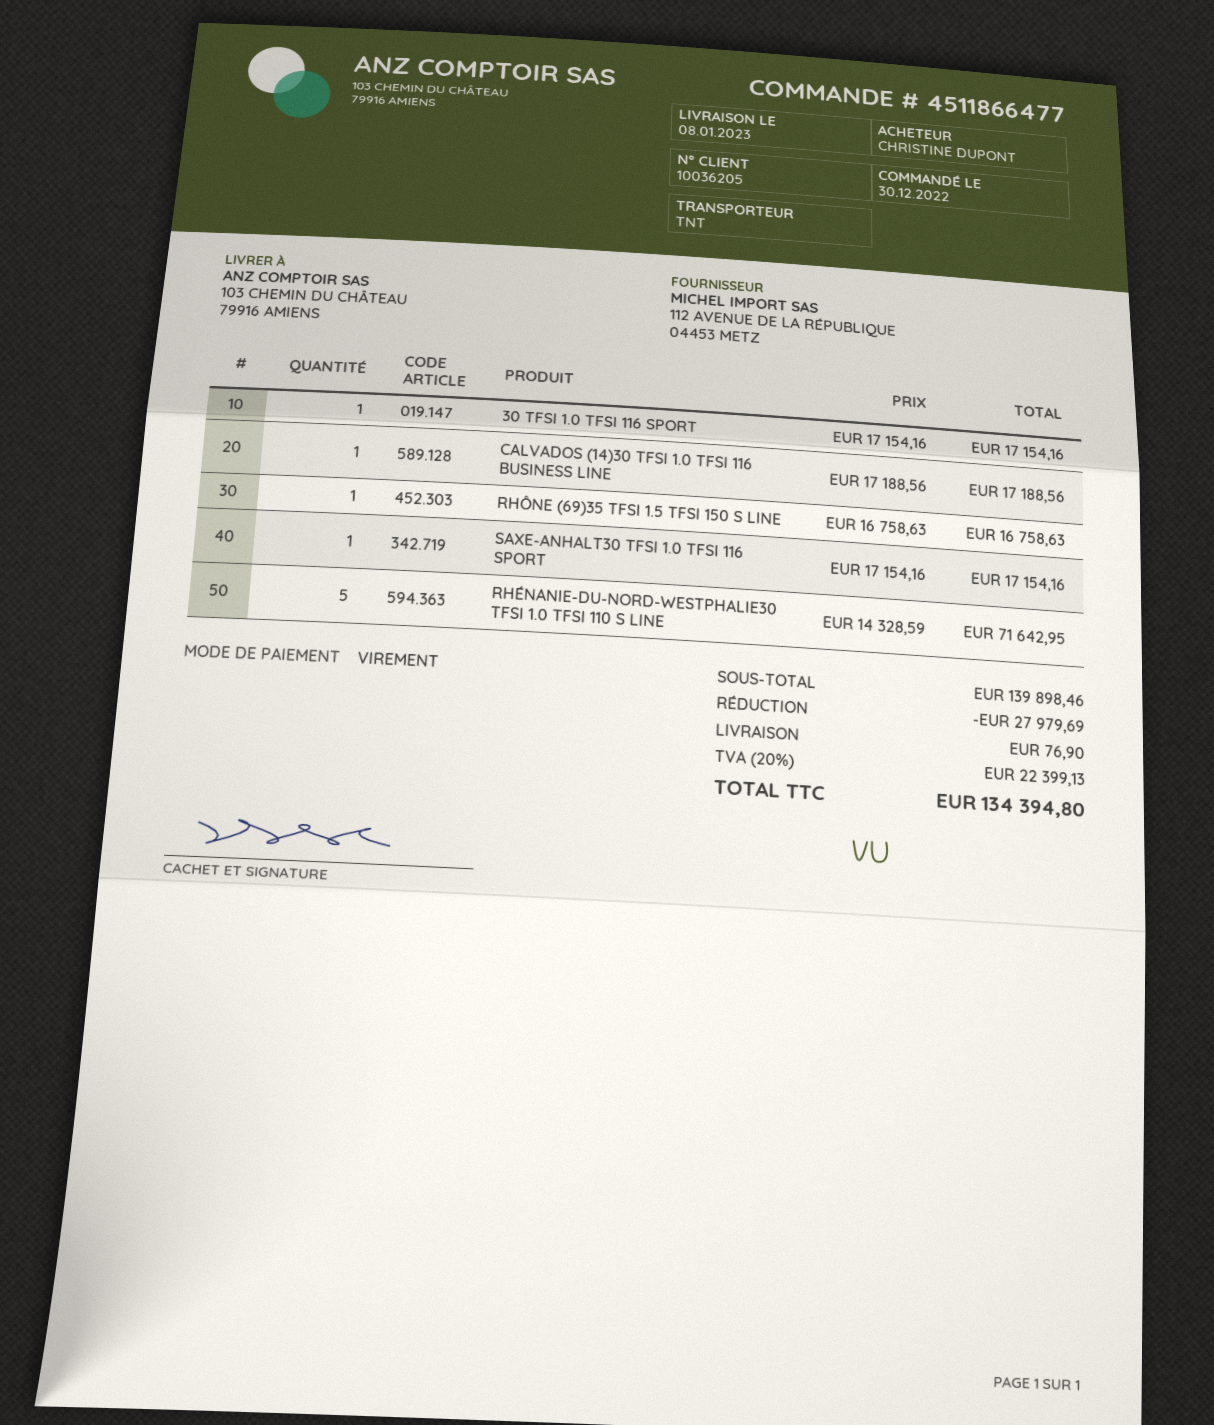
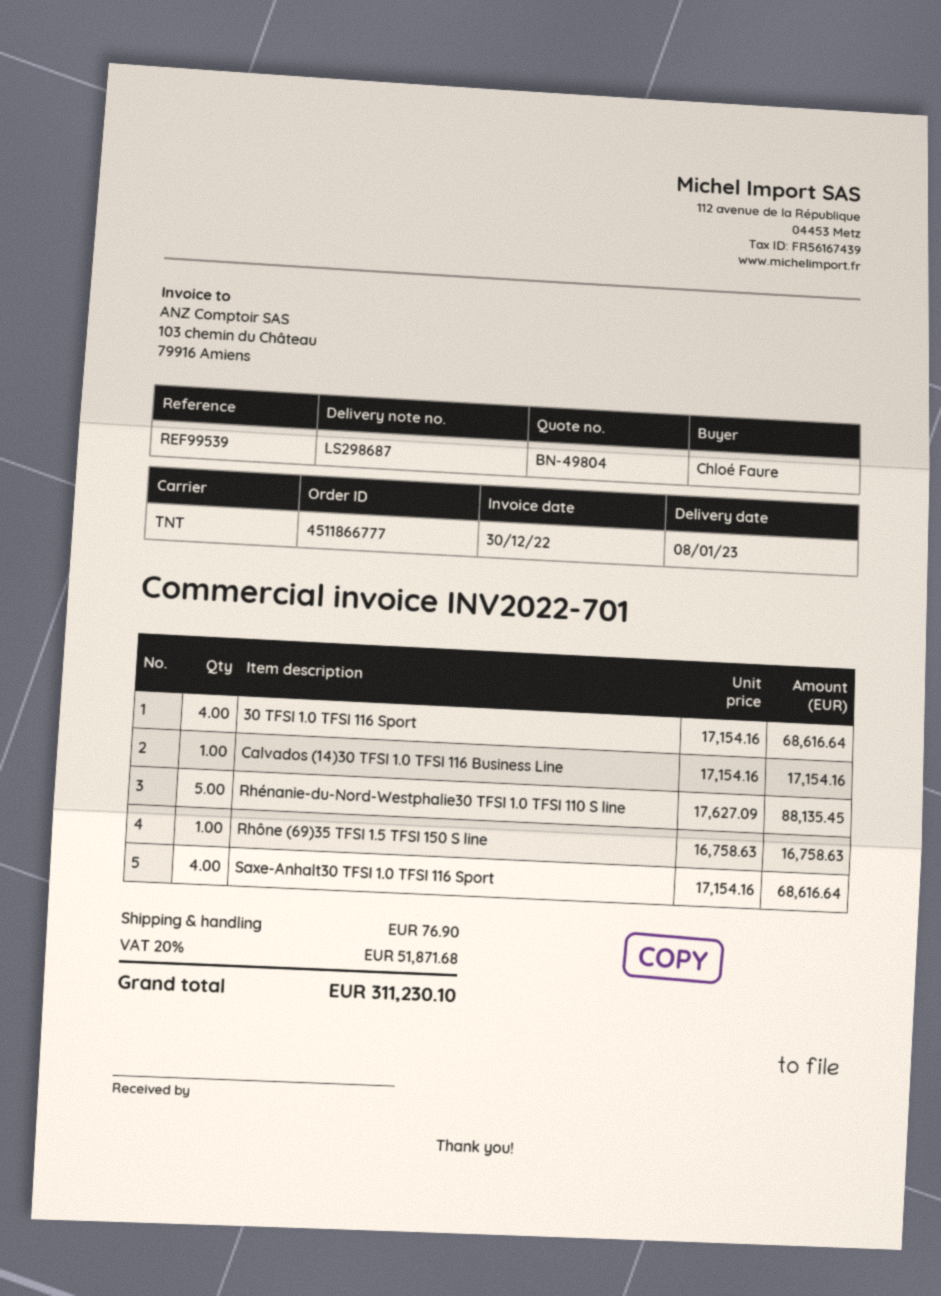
order number: 4511866477 -> 4511866777
ordered by: CHRISTINE DUPONT -> Chloé Faure
30 TFSI 1.0 TFSI 116 SPORT: 1 x 17154.16 = 17154.16 -> 4 x 17154.16 = 68616.64
CALVADOS (14)30 TFSI 1.0 TFSI 116 BUSINESS LINE: 1 x 17188.56 = 17188.56 -> 1 x 17154.16 = 17154.16
SAXE-ANHALT30 TFSI 1.0 TFSI 116 SPORT: 1 x 17154.16 = 17154.16 -> 4 x 17154.16 = 68616.64
RHÉNANIE-DU-NORD-WESTPHALIE30 TFSI 1.0 TFSI 110 S LINE: 5 x 14328.59 = 71642.95 -> 5 x 17627.09 = 88135.45
discount: 27979.69 -> none
tax: 20% = 22399.13 -> 20% = 51871.68
total: 134394.80 -> 311230.10

